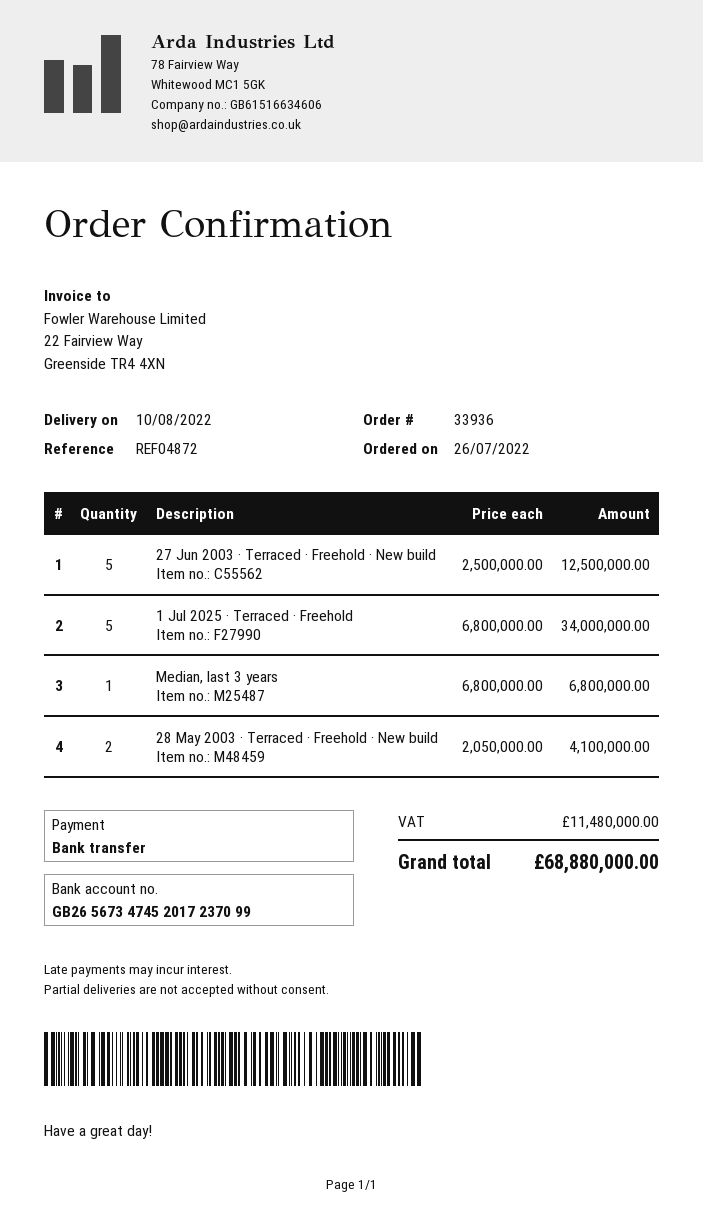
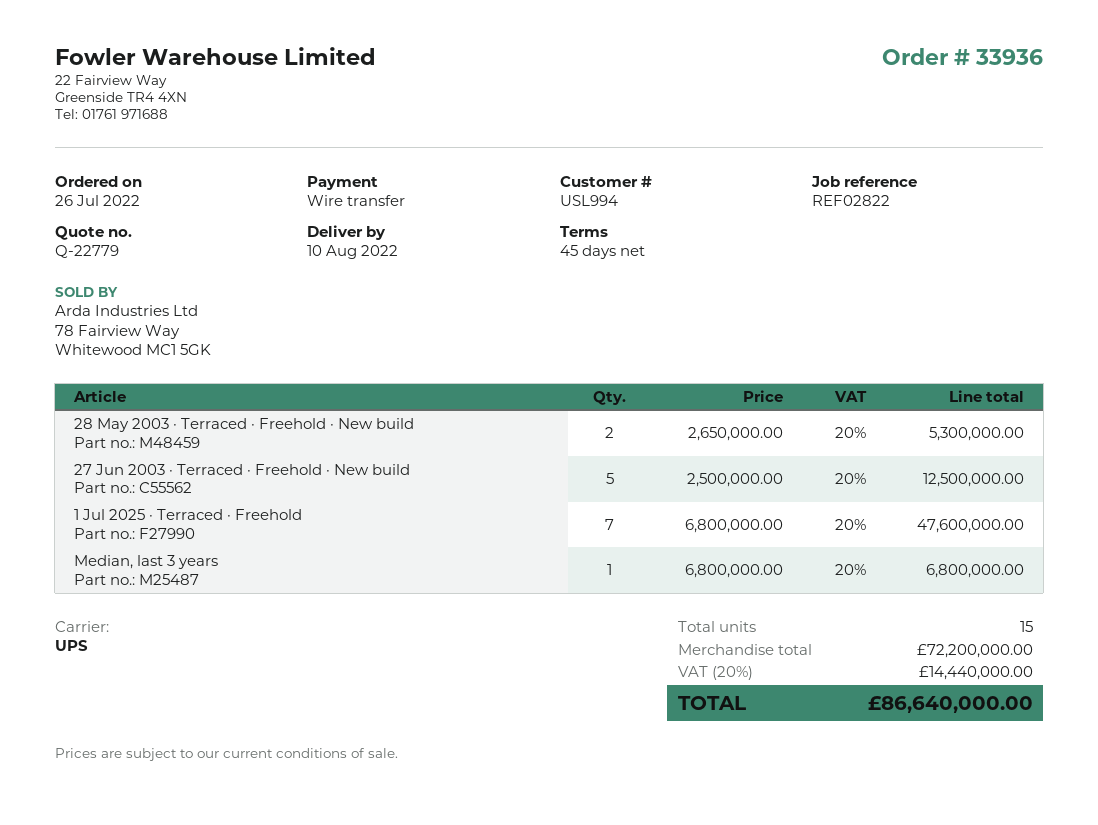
reference: REF04872 -> REF02822
1 Jul 2025 · Terraced · Freehold: 5 x 6800000.00 = 34000000.00 -> 7 x 6800000.00 = 47600000.00
28 May 2003 · Terraced · Freehold · New build: 2 x 2050000.00 = 4100000.00 -> 2 x 2650000.00 = 5300000.00
tax: 11480000.00 -> 14440000.00
total: 68880000.00 -> 86640000.00

